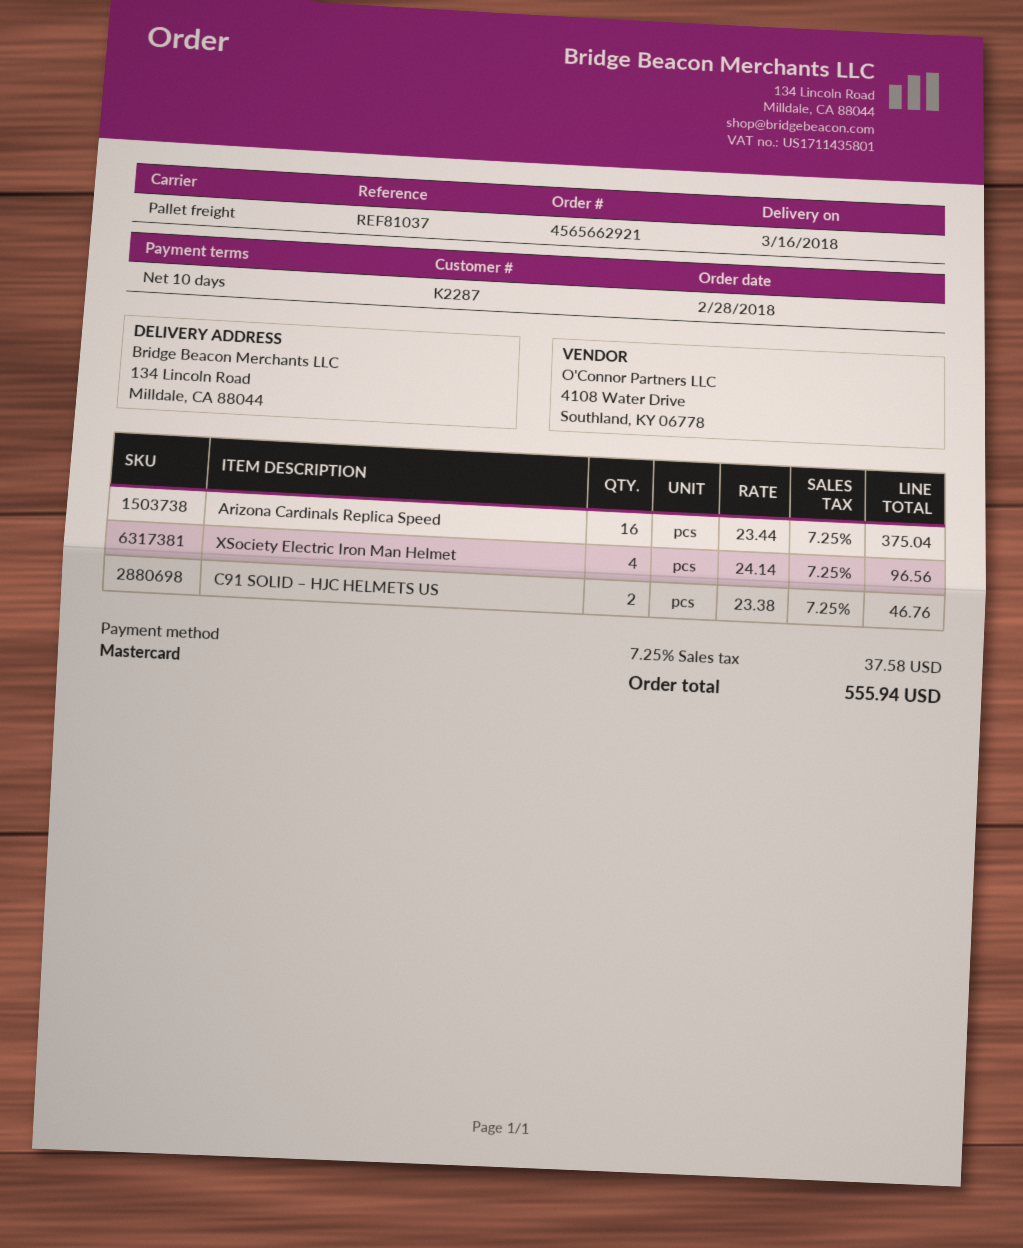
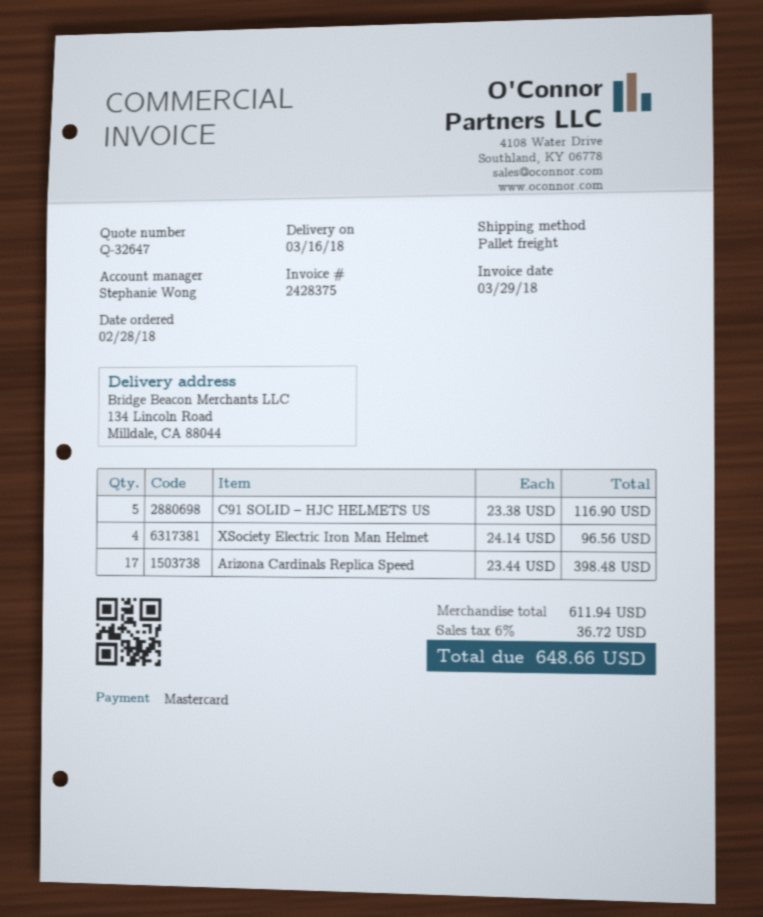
Arizona Cardinals Replica Speed: 16 x 23.44 = 375.04 -> 17 x 23.44 = 398.48
C91 SOLID – HJC HELMETS US: 2 x 23.38 = 46.76 -> 5 x 23.38 = 116.90
tax: 7.25% = 37.58 -> 6% = 36.72
total: 555.94 -> 648.66

